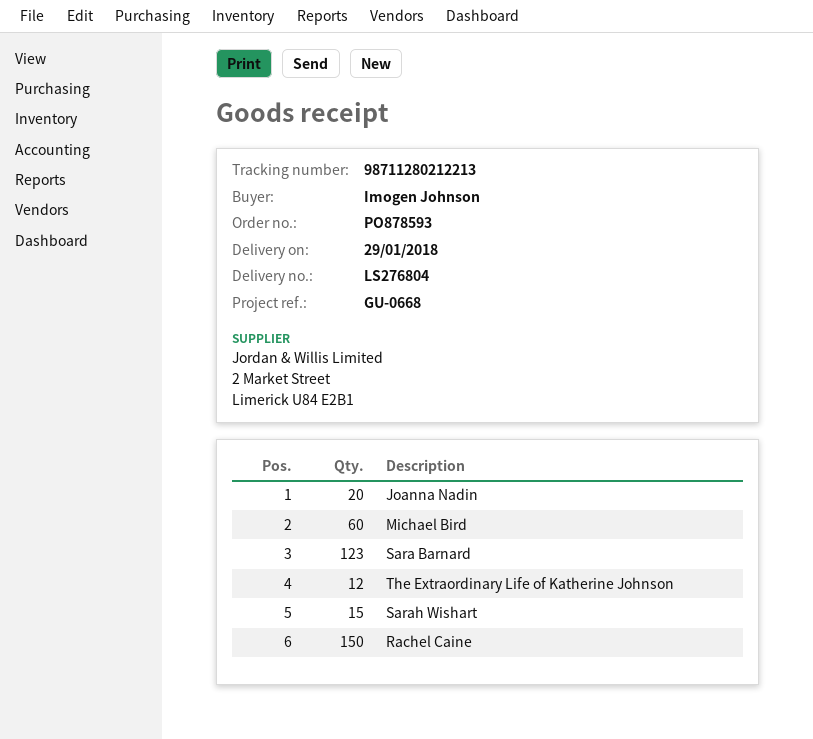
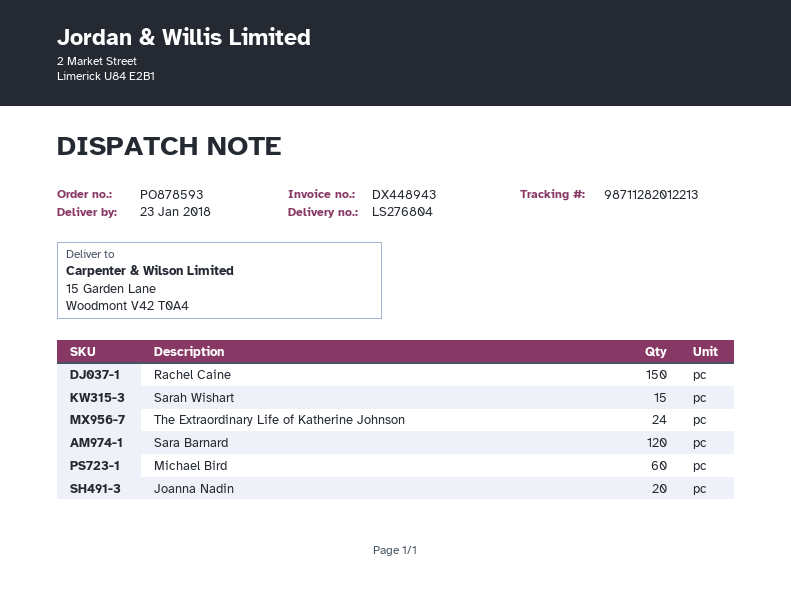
delivery date: 2018-01-29 -> 2018-01-23
tracking number: 98711280212213 -> 98711282012213
Sara Barnard: 123 -> 120
The Extraordinary Life of Katherine Johnson: 12 -> 24

